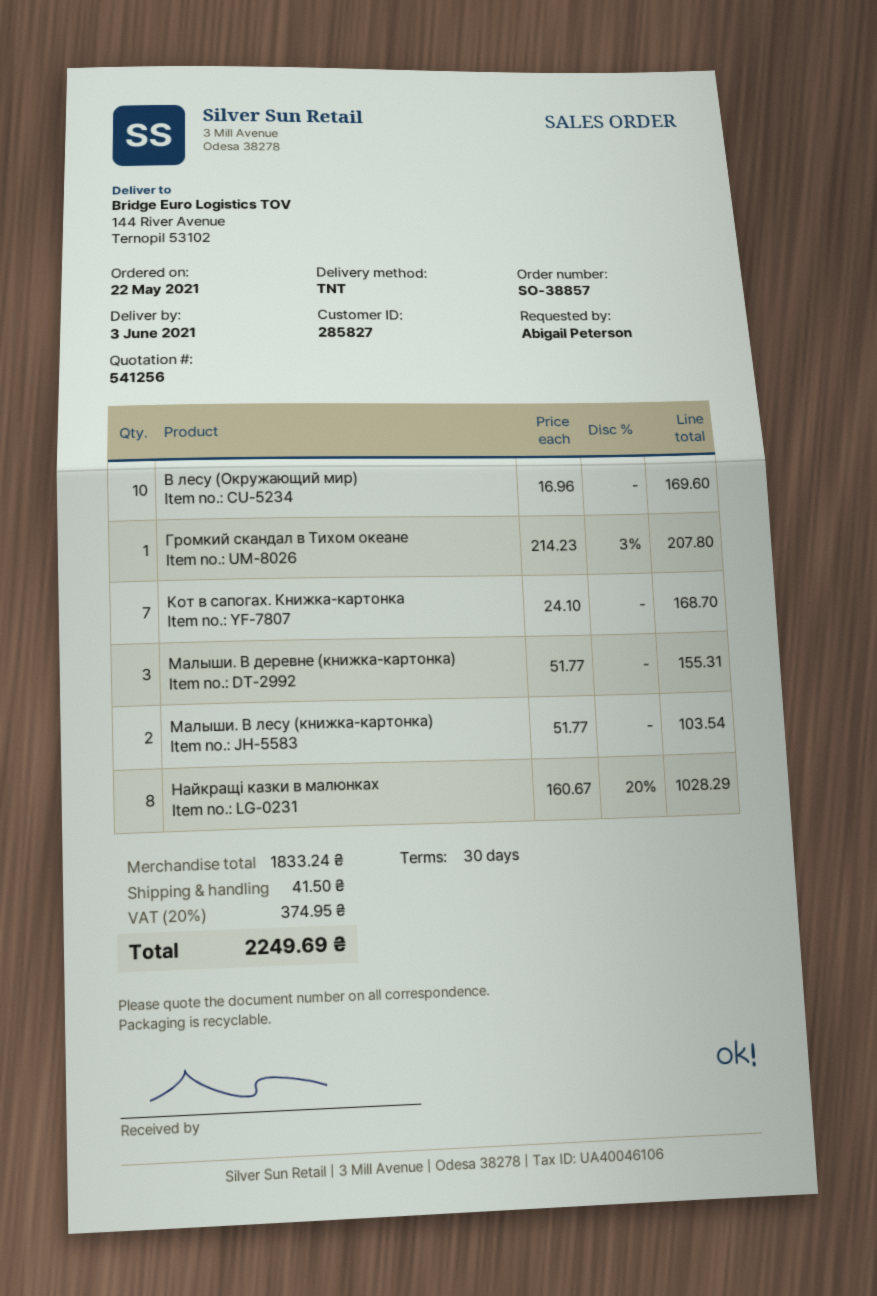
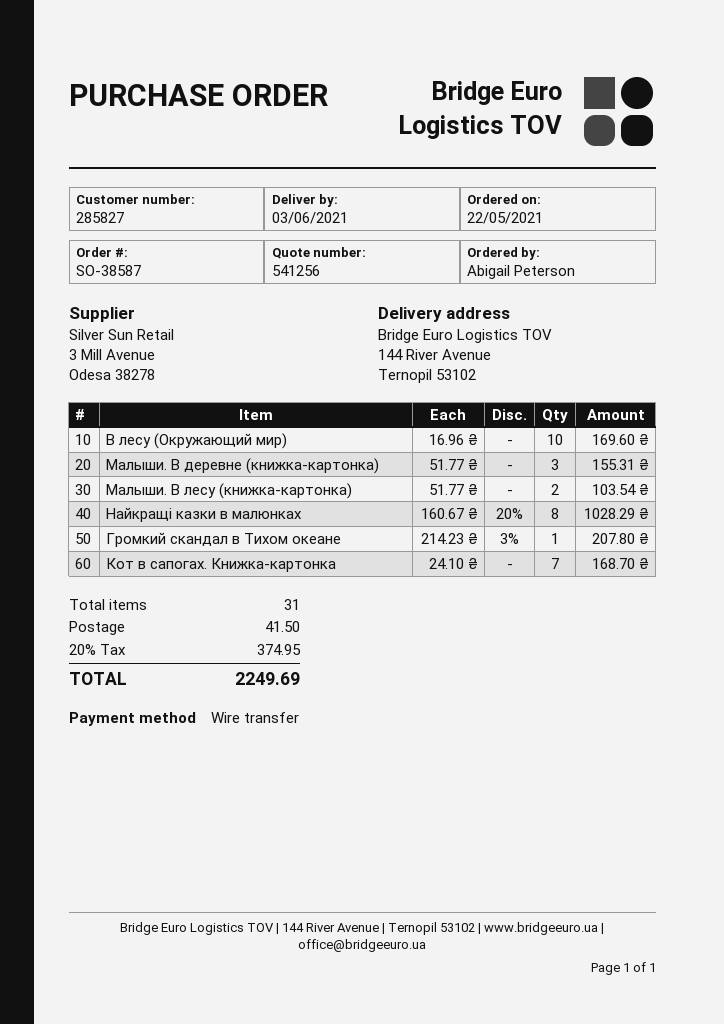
order number: SO-38857 -> SO-38587

